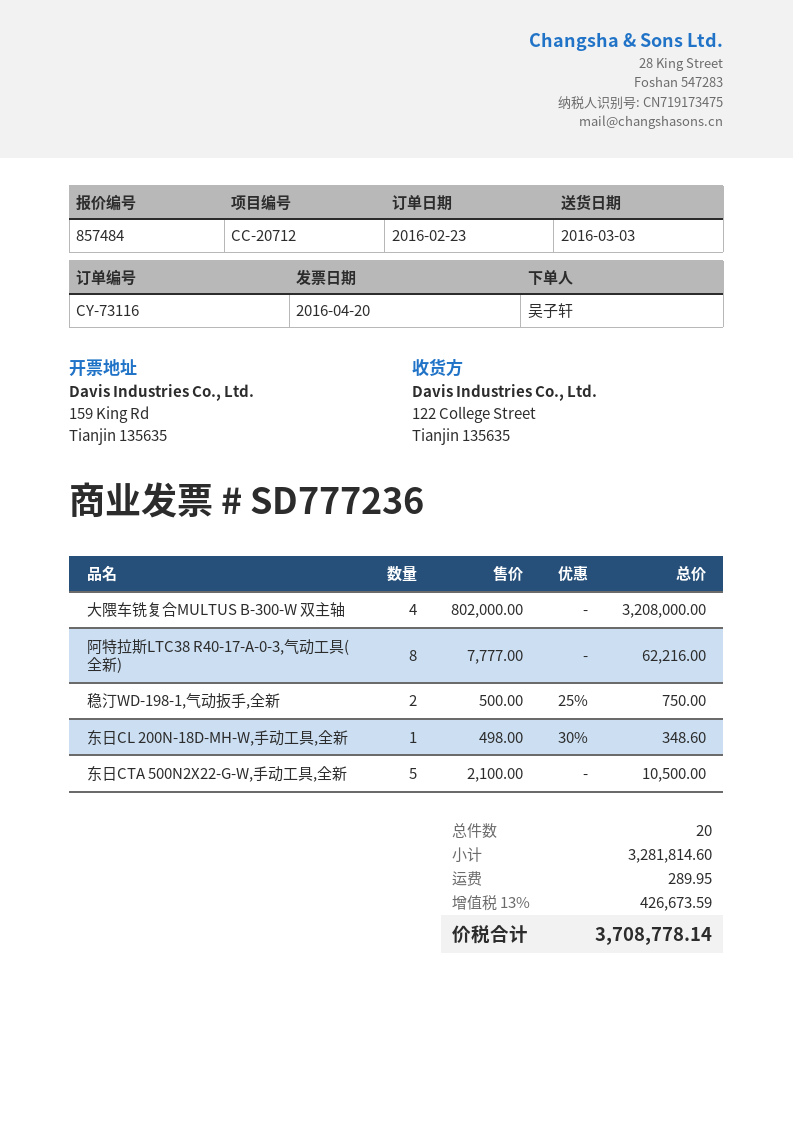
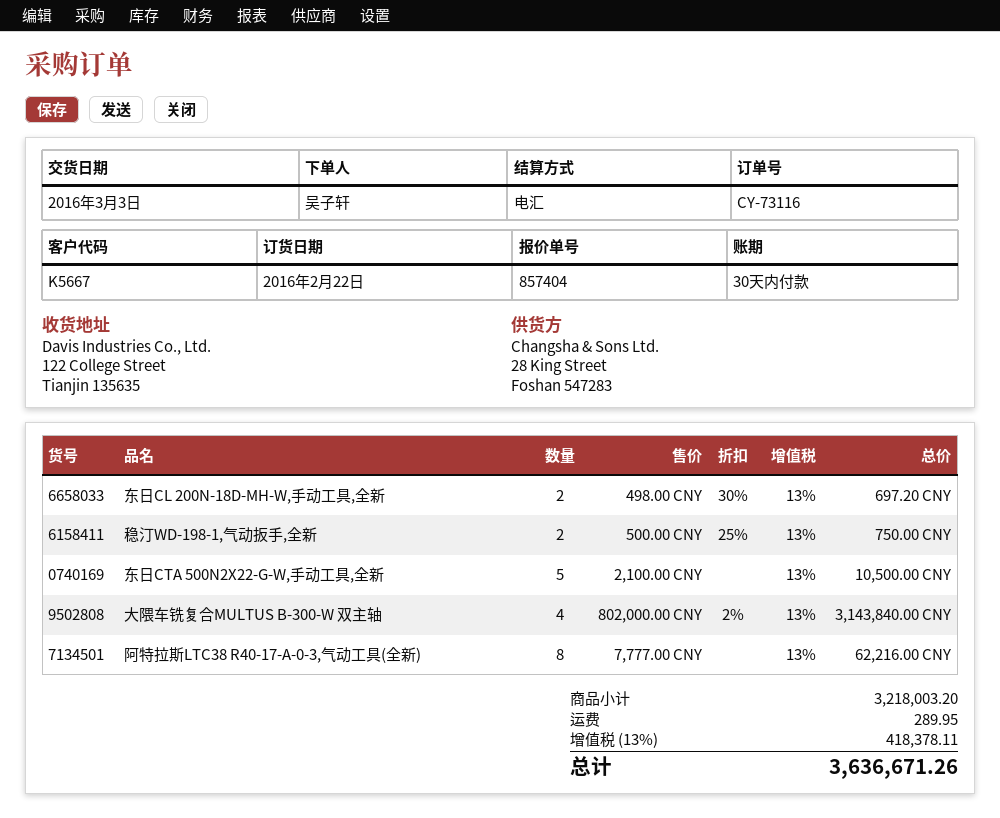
quote number: 857484 -> 857404
order date: 2016-02-23 -> 2016-02-22
大隈车铣复合MULTUS B-300-W 双主轴: 4 x 802000.00 = 3208000.00 -> 4 x 802000.00 - 2% = 3143840.00
东日CL 200N-18D-MH-W,手动工具,全新: 1 x 498.00 - 30% = 348.60 -> 2 x 498.00 - 30% = 697.20
subtotal: 3281814.60 -> 3218003.20
tax: 13% = 426673.59 -> 13% = 418378.11
total: 3708778.14 -> 3636671.26

